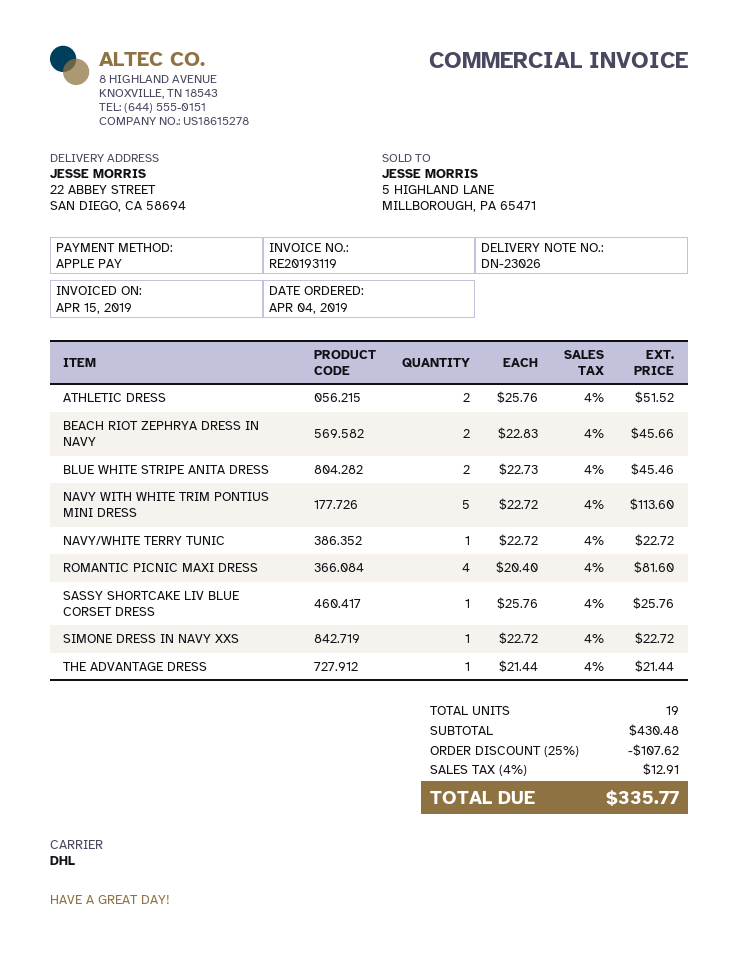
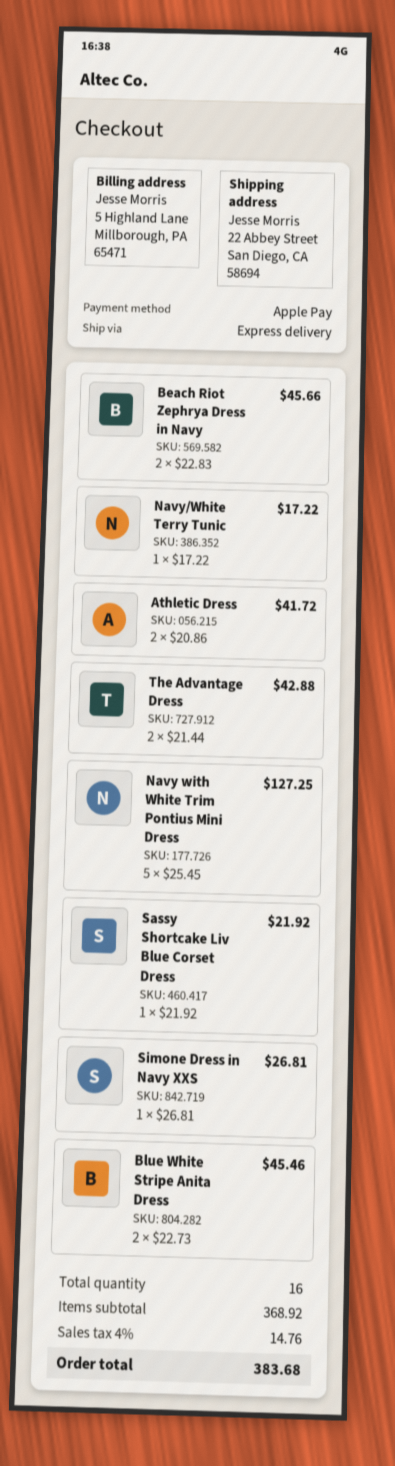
shipping method: DHL -> express
ATHLETIC DRESS: 2 x 25.76 = 51.52 -> 2 x 20.86 = 41.72
NAVY WITH WHITE TRIM PONTIUS MINI DRESS: 5 x 22.72 = 113.60 -> 5 x 25.45 = 127.25
NAVY/WHITE TERRY TUNIC: 1 x 22.72 = 22.72 -> 1 x 17.22 = 17.22
ROMANTIC PICNIC MAXI DRESS: 4 x 20.40 = 81.60 -> none
SASSY SHORTCAKE LIV BLUE CORSET DRESS: 1 x 25.76 = 25.76 -> 1 x 21.92 = 21.92
SIMONE DRESS IN NAVY XXS: 1 x 22.72 = 22.72 -> 1 x 26.81 = 26.81
THE ADVANTAGE DRESS: 1 x 21.44 = 21.44 -> 2 x 21.44 = 42.88
total quantity: 19 -> 16
subtotal: 430.48 -> 368.92
discount: 25% = 107.62 -> none
tax: 4% = 12.91 -> 4% = 14.76
total: 335.77 -> 383.68

